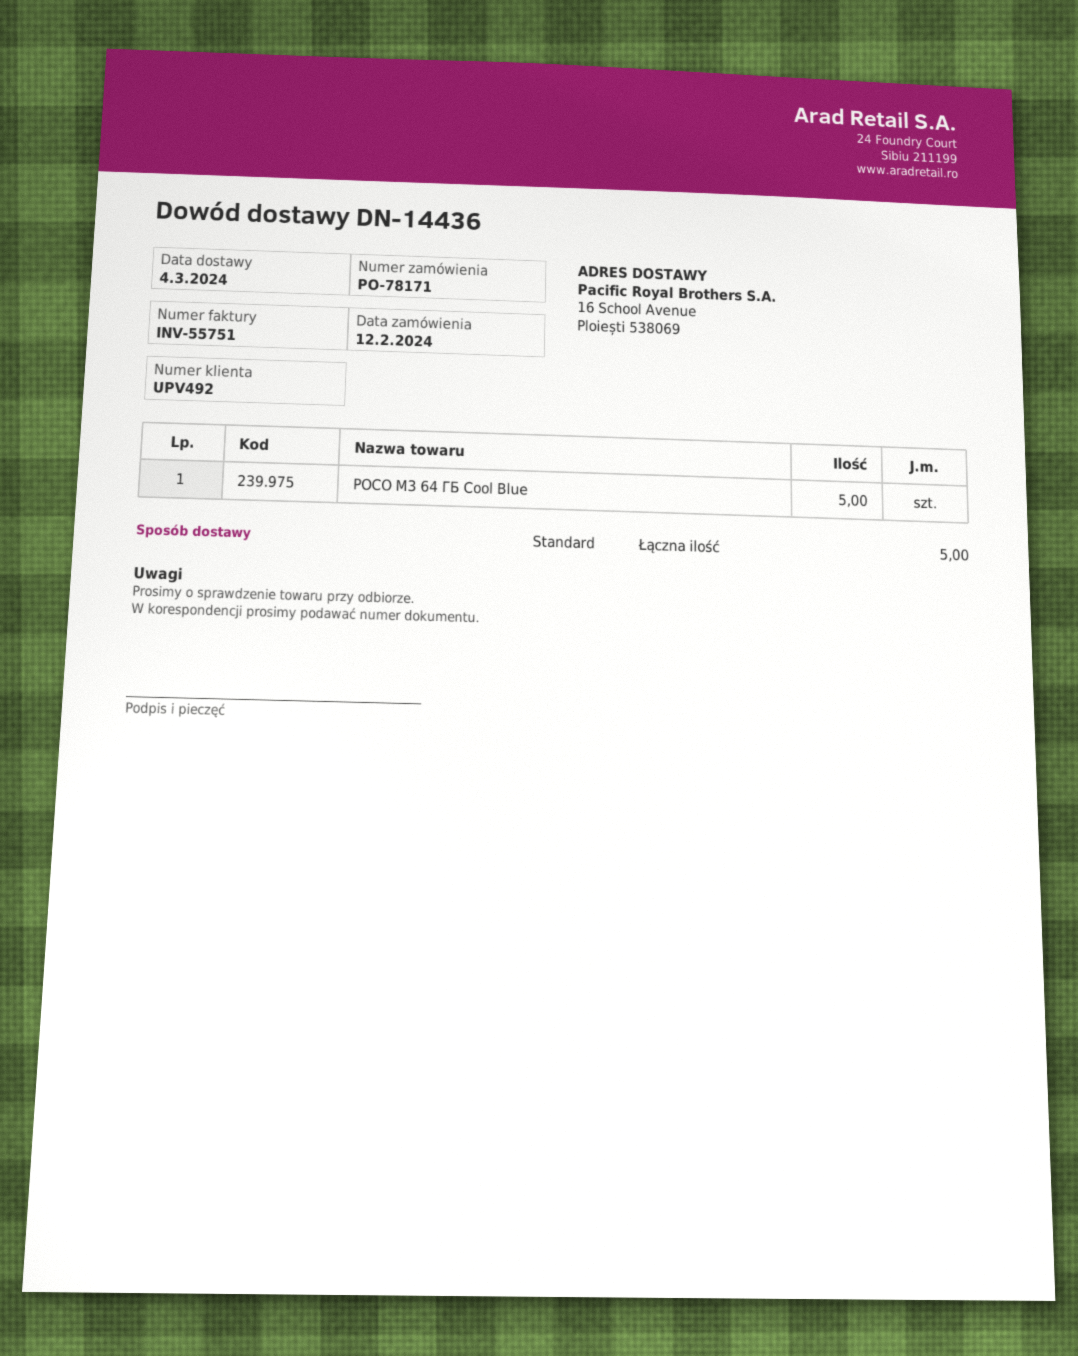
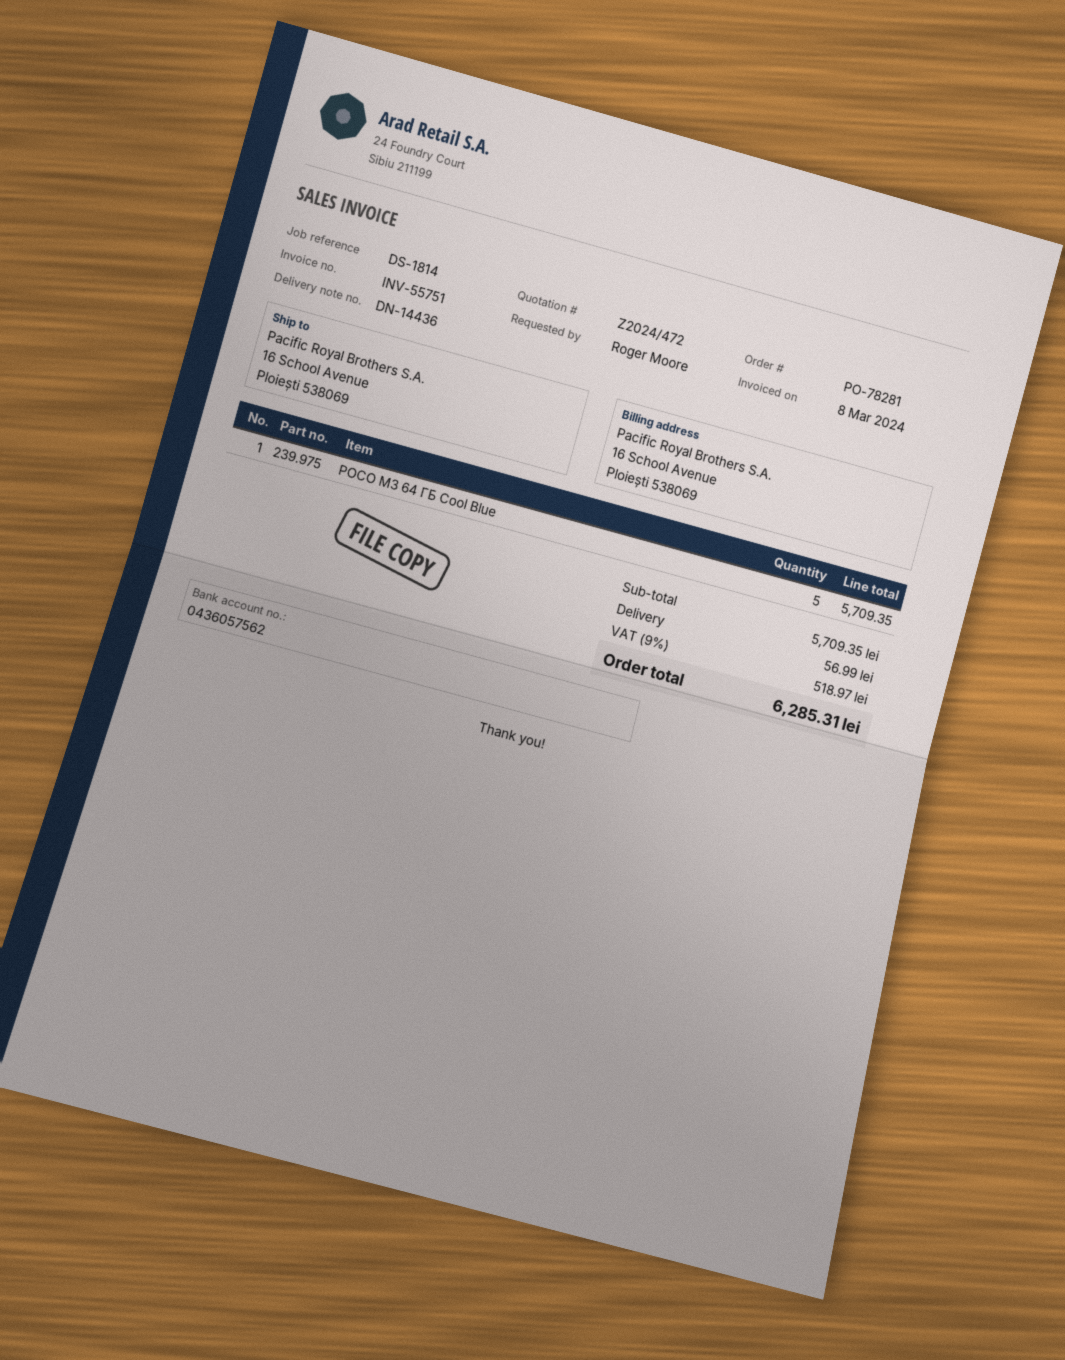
order number: PO-78171 -> PO-78281

